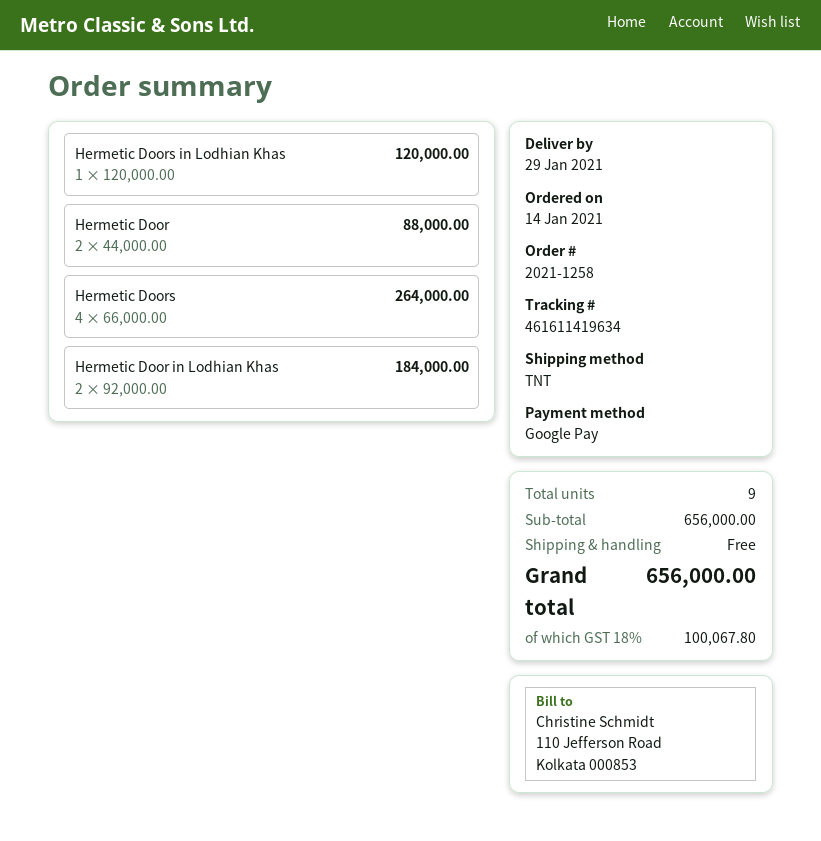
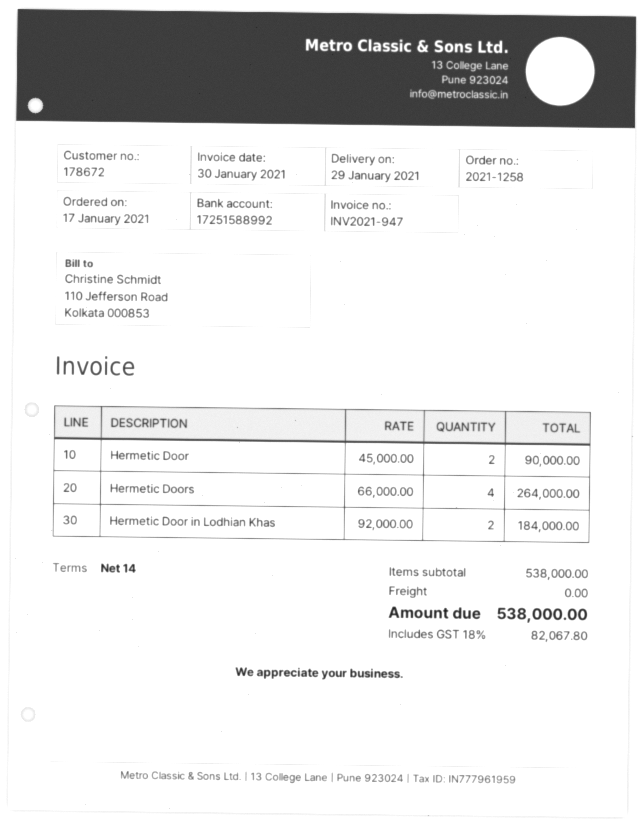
order date: 2021-01-14 -> 2021-01-17
Hermetic Doors in Lodhian Khas: 1 x 120000.00 = 120000.00 -> none
Hermetic Door: 2 x 44000.00 = 88000.00 -> 2 x 45000.00 = 90000.00
subtotal: 656000.00 -> 538000.00
tax: 18% = 100067.80 -> 18% = 82067.80
total: 656000.00 -> 538000.00

